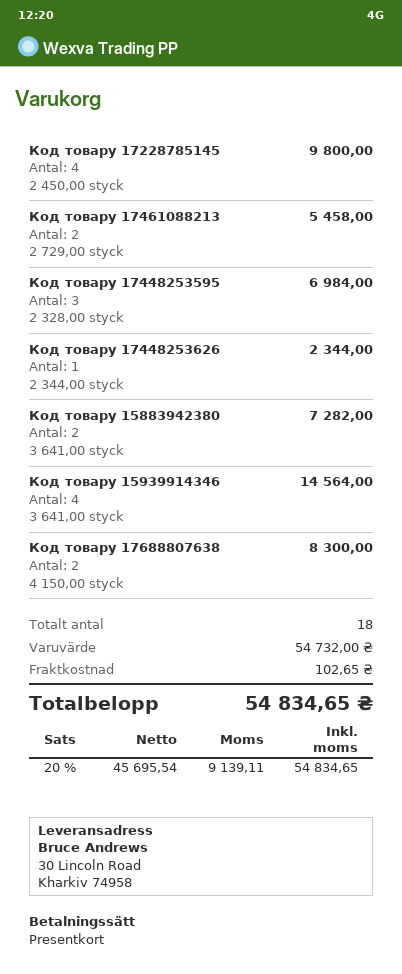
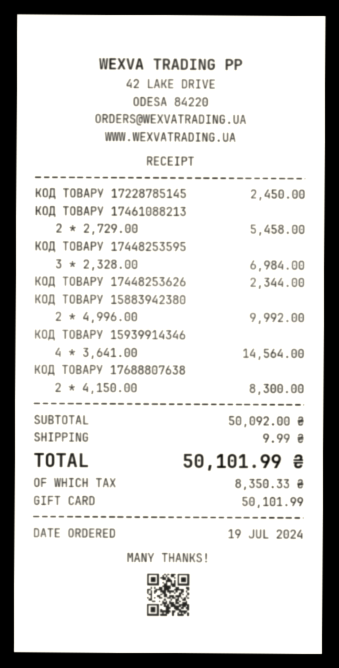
Код товару 17228785145: 4 x 2450.00 = 9800.00 -> 1 x 2450.00 = 2450.00
Код товару 15883942380: 2 x 3641.00 = 7282.00 -> 2 x 4996.00 = 9992.00
subtotal: 54732.00 -> 50092.00
shipping: 102.65 -> 9.99
tax: 9139.11 -> 8350.33
total: 54834.65 -> 50101.99

